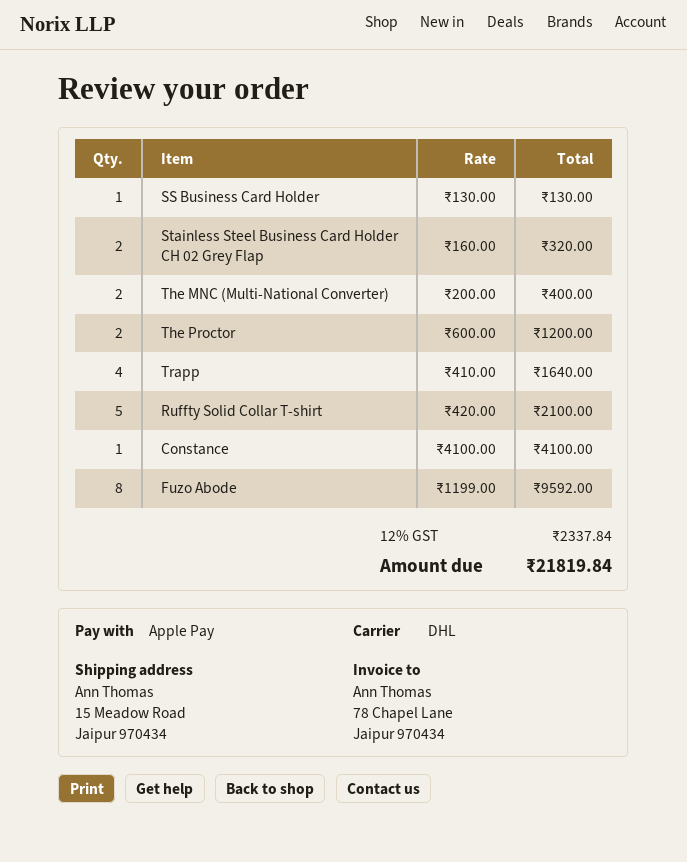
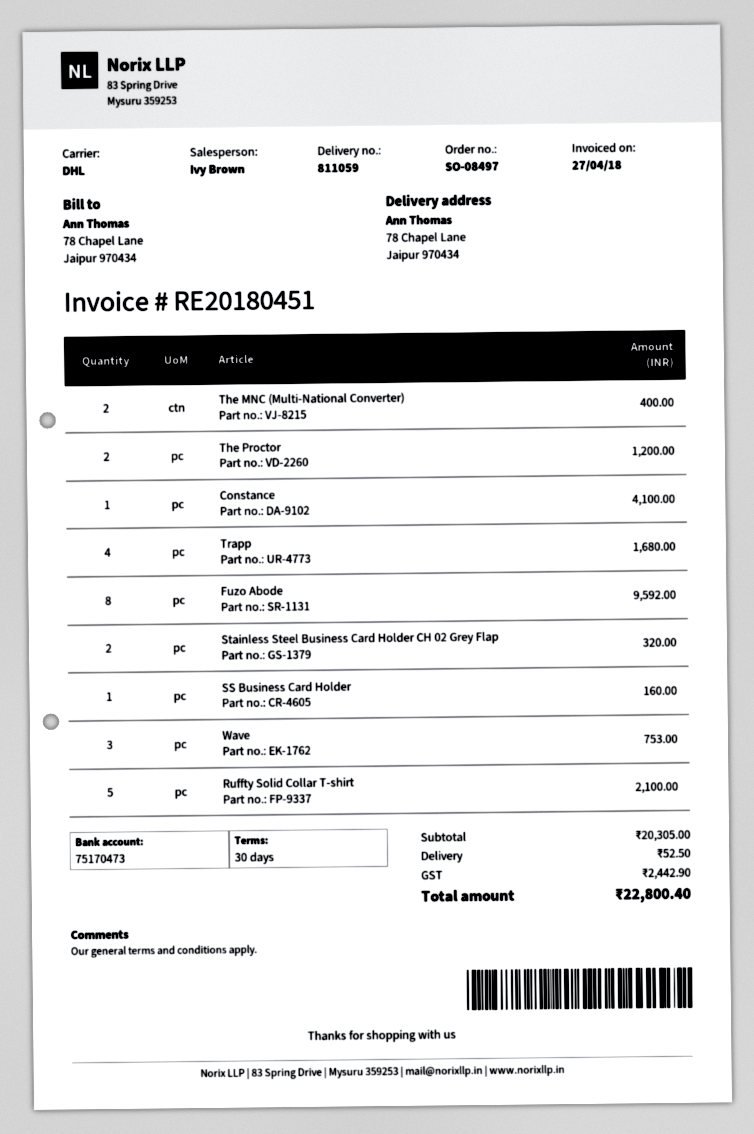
ship to: 15 Meadow Road, Jaipur 970434 -> 78 Chapel Lane, Jaipur 970434
SS Business Card Holder: 1 for 130.00 -> 1 for 160.00
Trapp: 4 for 1640.00 -> 4 for 1680.00
Wave: none -> 3 for 753.00
shipping: none -> 52.50
tax: 2337.84 -> 2442.90
total: 21819.84 -> 22800.40

